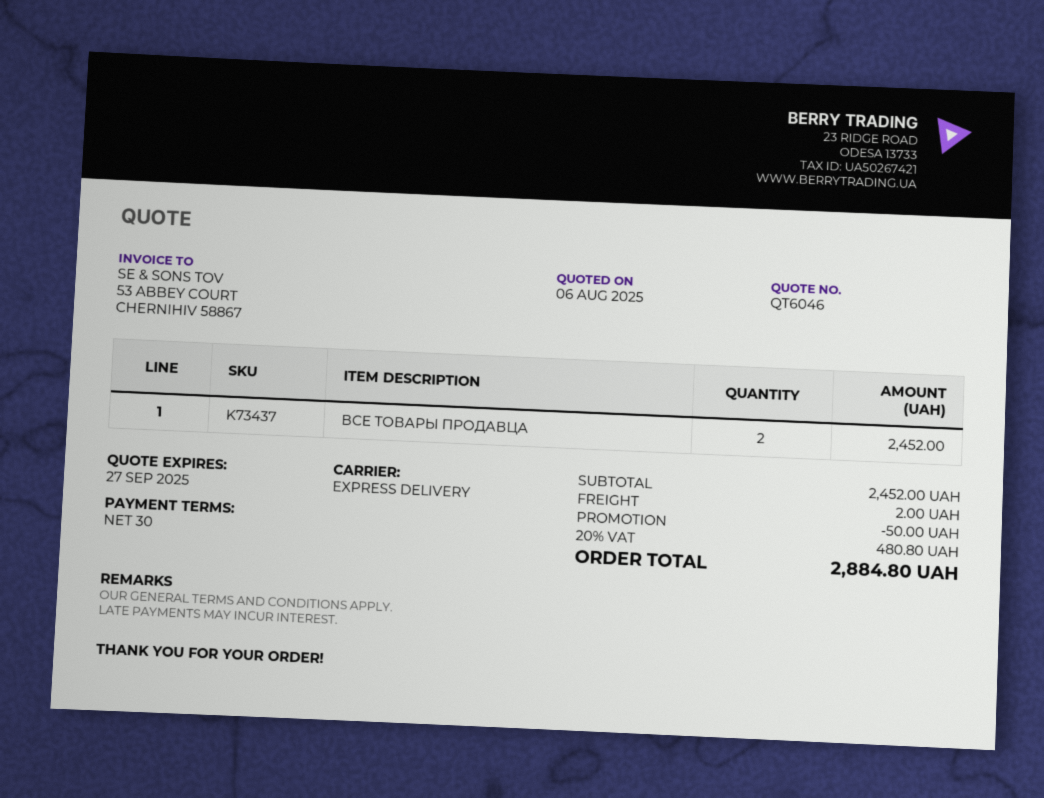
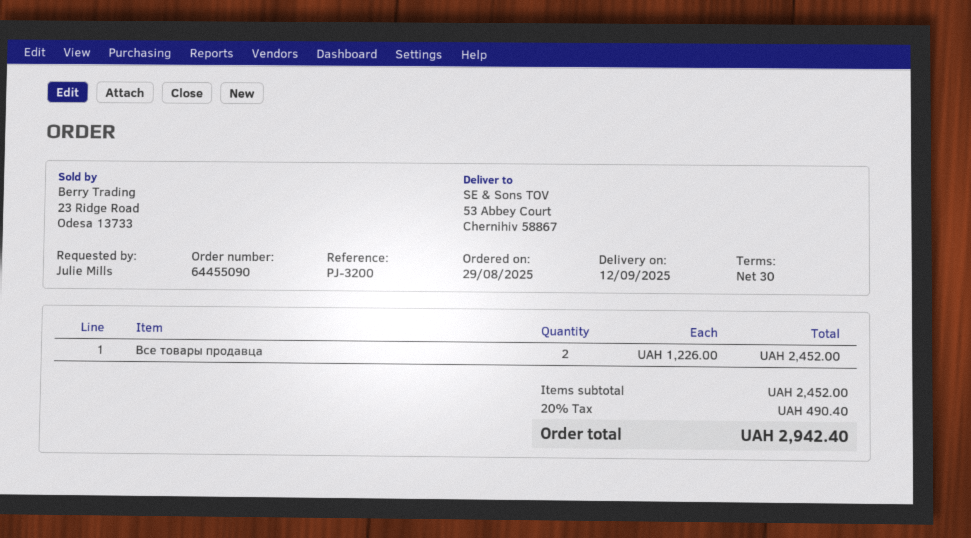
discount: 50.00 -> none
shipping: 2.00 -> none
tax: 20% = 480.80 -> 20% = 490.40
total: 2884.80 -> 2942.40

